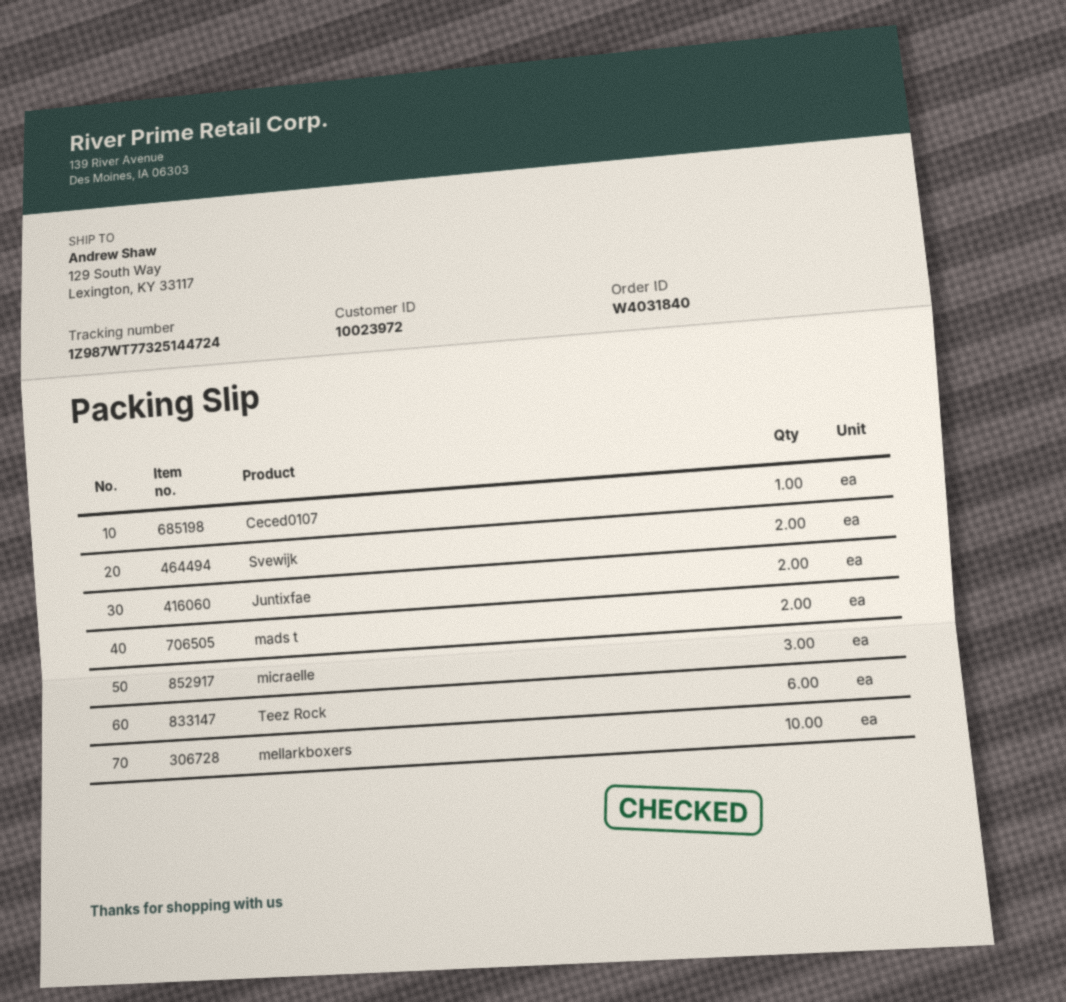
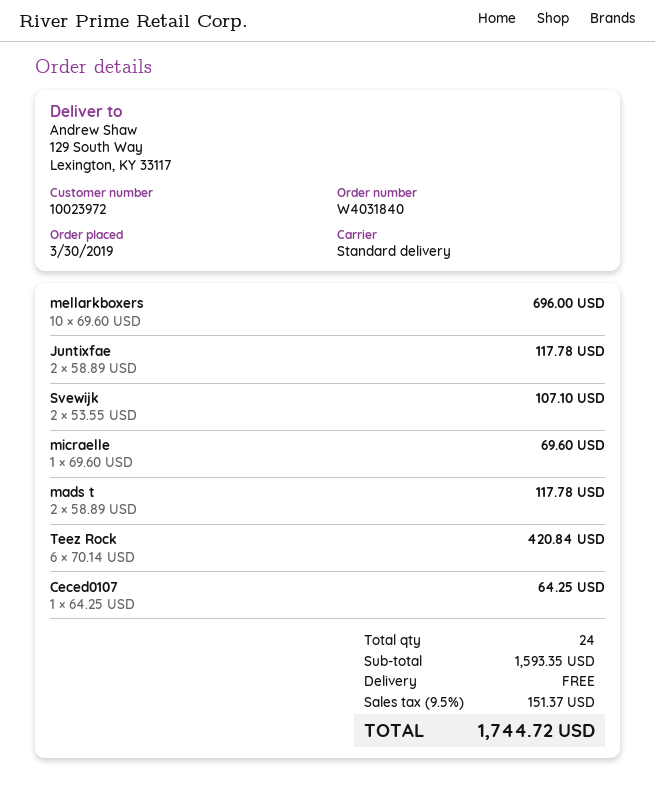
micraelle: 3 -> 1

